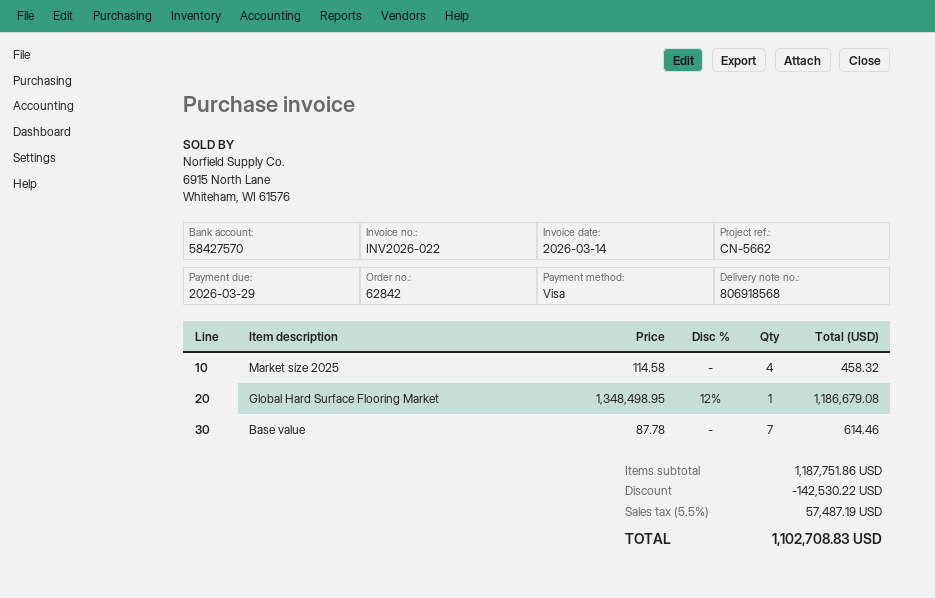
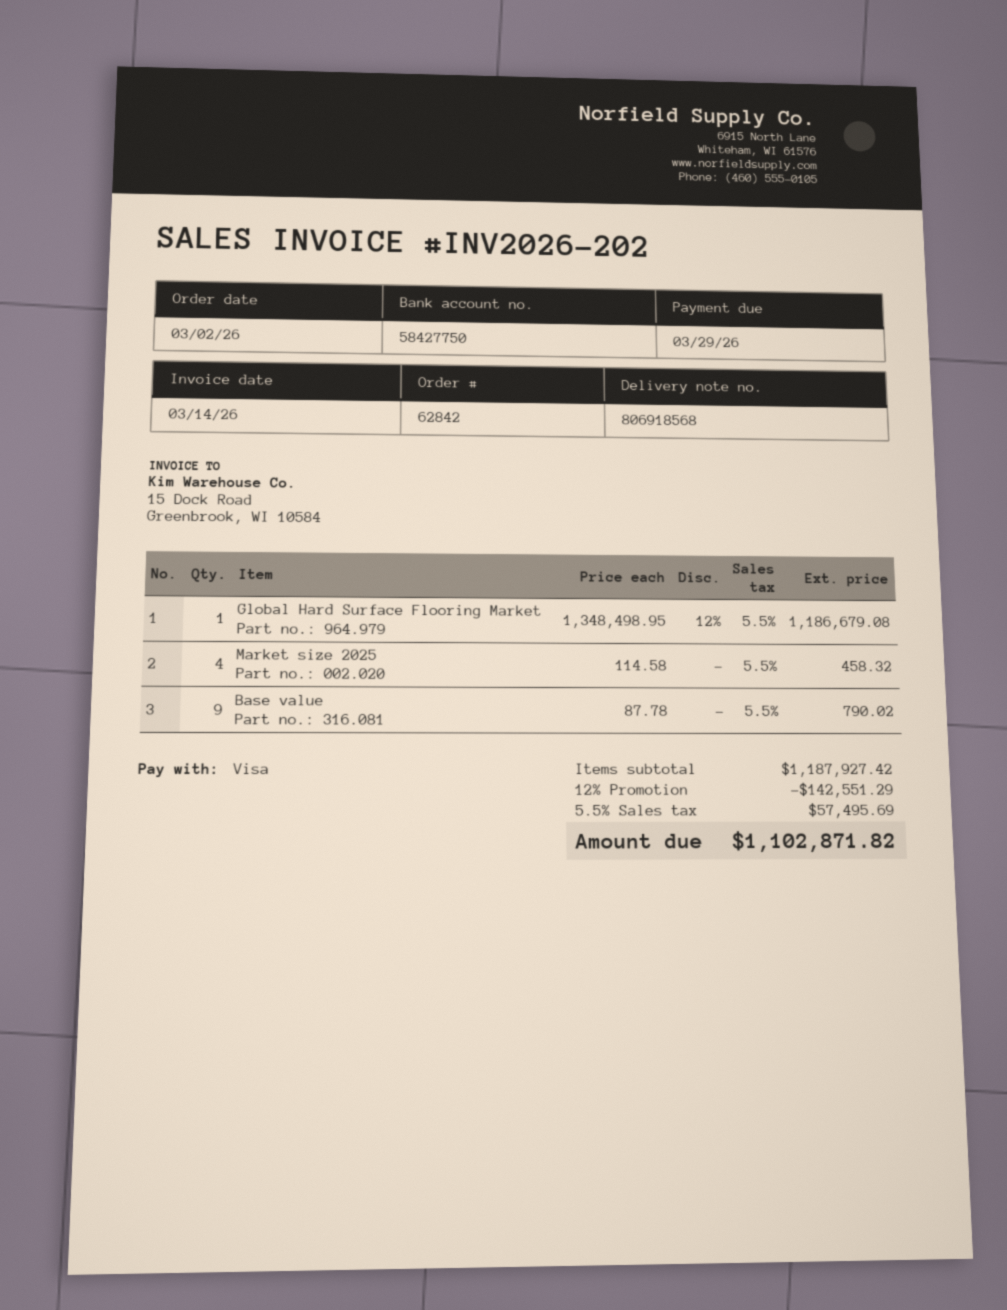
invoice number: INV2026-022 -> INV2026-202
bank account: 58427570 -> 58427750
Base value: 7 x 87.78 = 614.46 -> 9 x 87.78 = 790.02
subtotal: 1187751.86 -> 1187927.42
discount: 142530.22 -> 142551.29
tax: 5.5% = 57487.19 -> 5.5% = 57495.69
total: 1102708.83 -> 1102871.82

